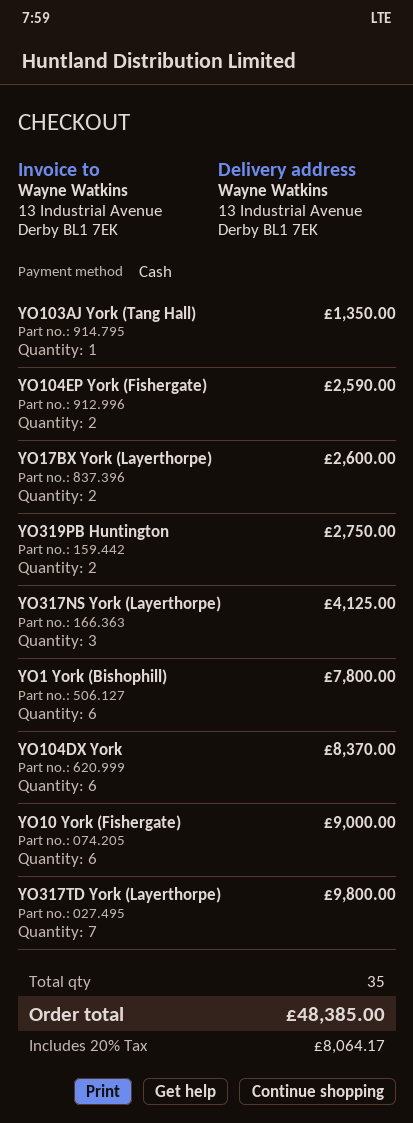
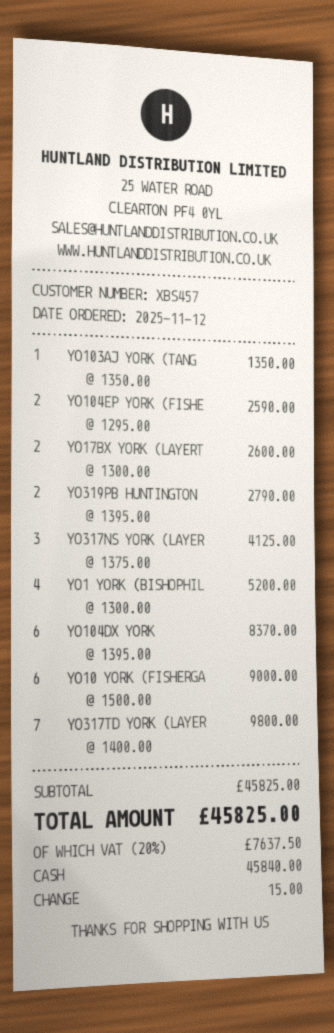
YO319PB Huntington: 2 for 2750.00 -> 2 for 2790.00
YO1 York (Bishophill): 6 for 7800.00 -> 4 for 5200.00
tax: 20% = 8064.17 -> 20% = 7637.50
total: 48385.00 -> 45825.00

